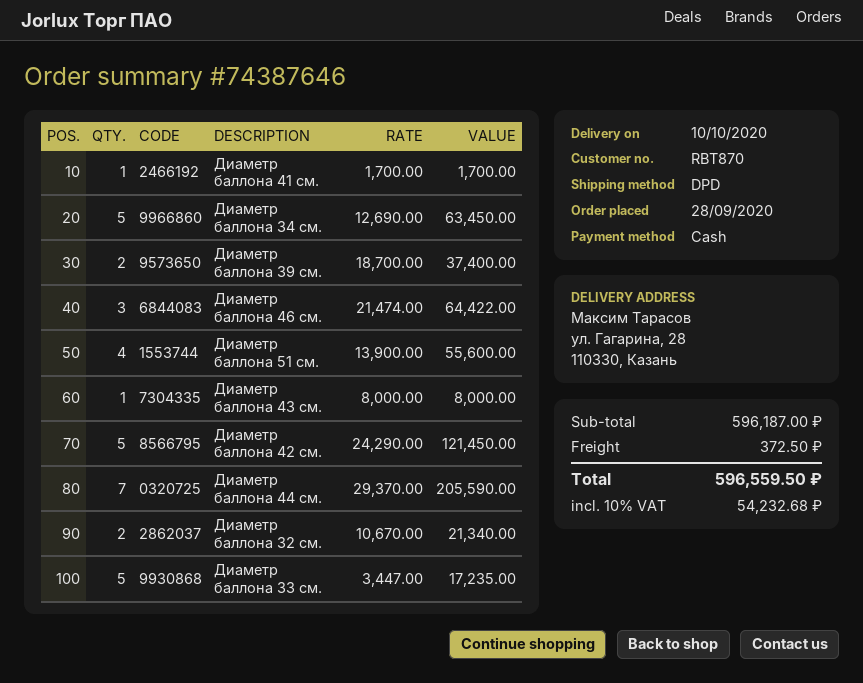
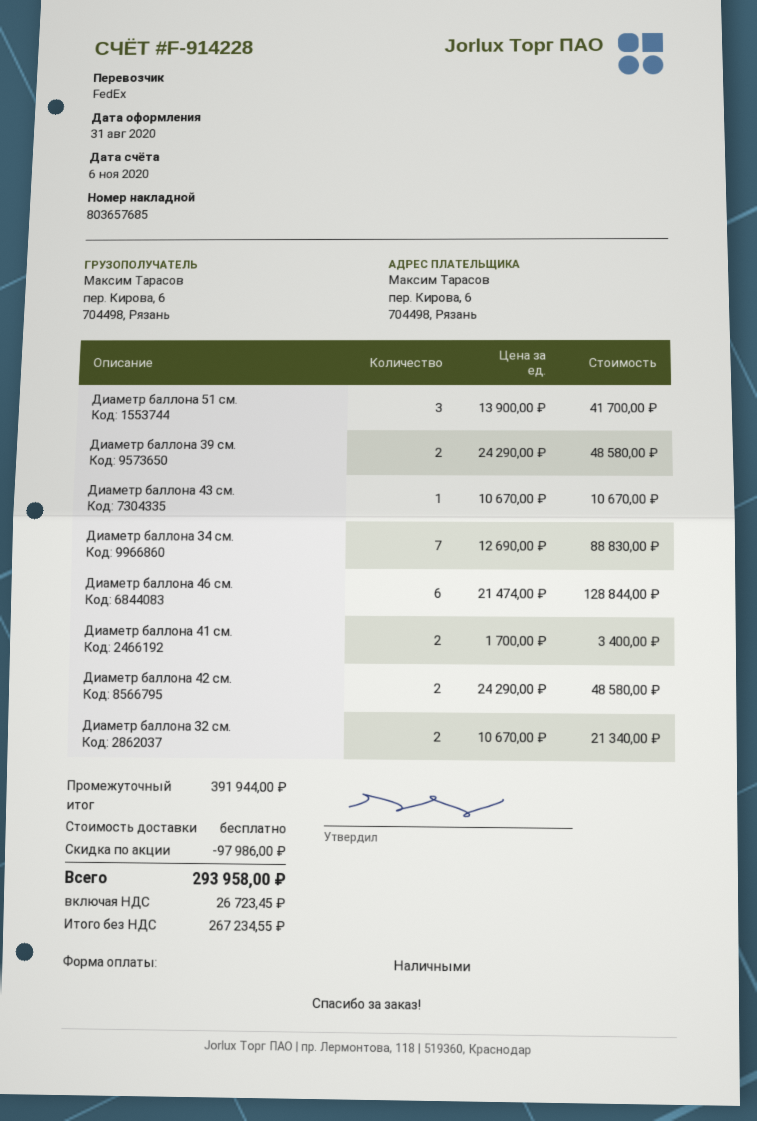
order date: 2020-09-28 -> 2020-08-31
shipping method: DPD -> FedEx
ship to: ул. Гагарина, 28, 110330, Казань -> пер. Кирова, 6, 704498, Рязань
Диаметр баллона 41 см.: 1 x 1700.00 = 1700.00 -> 2 x 1700.00 = 3400.00
Диаметр баллона 34 см.: 5 x 12690.00 = 63450.00 -> 7 x 12690.00 = 88830.00
Диаметр баллона 39 см.: 2 x 18700.00 = 37400.00 -> 2 x 24290.00 = 48580.00
Диаметр баллона 46 см.: 3 x 21474.00 = 64422.00 -> 6 x 21474.00 = 128844.00
Диаметр баллона 51 см.: 4 x 13900.00 = 55600.00 -> 3 x 13900.00 = 41700.00
Диаметр баллона 43 см.: 1 x 8000.00 = 8000.00 -> 1 x 10670.00 = 10670.00
Диаметр баллона 42 см.: 5 x 24290.00 = 121450.00 -> 2 x 24290.00 = 48580.00
Диаметр баллона 44 см.: 7 x 29370.00 = 205590.00 -> none
Диаметр баллона 33 см.: 5 x 3447.00 = 17235.00 -> none
subtotal: 596187.00 -> 391944.00
discount: none -> 97986.00
shipping: 372.50 -> 0.00
tax: 54232.68 -> 26723.45
total: 596559.50 -> 293958.00

